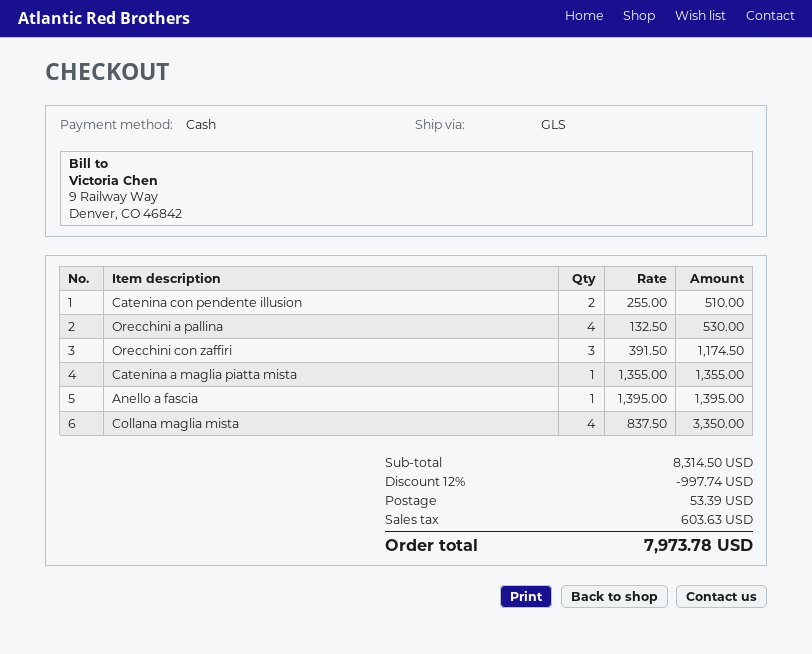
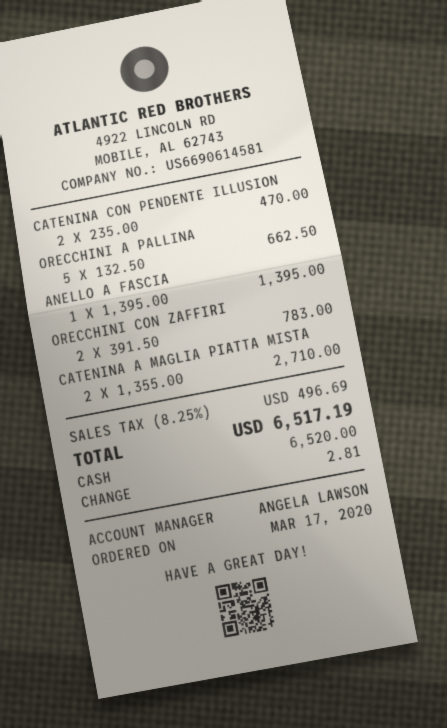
Catenina con pendente illusion: 2 x 255.00 = 510.00 -> 2 x 235.00 = 470.00
Orecchini a pallina: 4 x 132.50 = 530.00 -> 5 x 132.50 = 662.50
Orecchini con zaffiri: 3 x 391.50 = 1174.50 -> 2 x 391.50 = 783.00
Catenina a maglia piatta mista: 1 x 1355.00 = 1355.00 -> 2 x 1355.00 = 2710.00
Collana maglia mista: 4 x 837.50 = 3350.00 -> none
discount: 12% = 997.74 -> none
shipping: 53.39 -> none
tax: 603.63 -> 496.69
total: 7973.78 -> 6517.19

